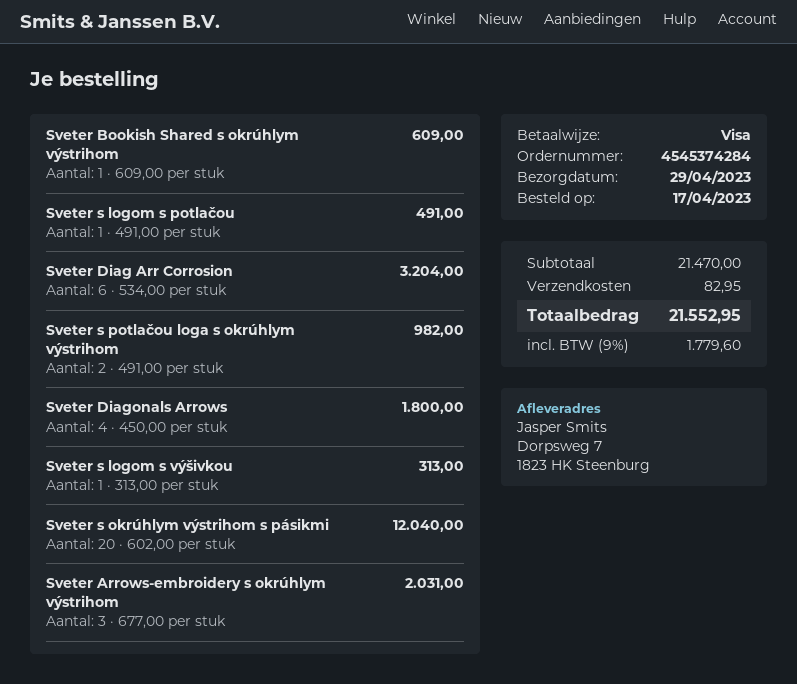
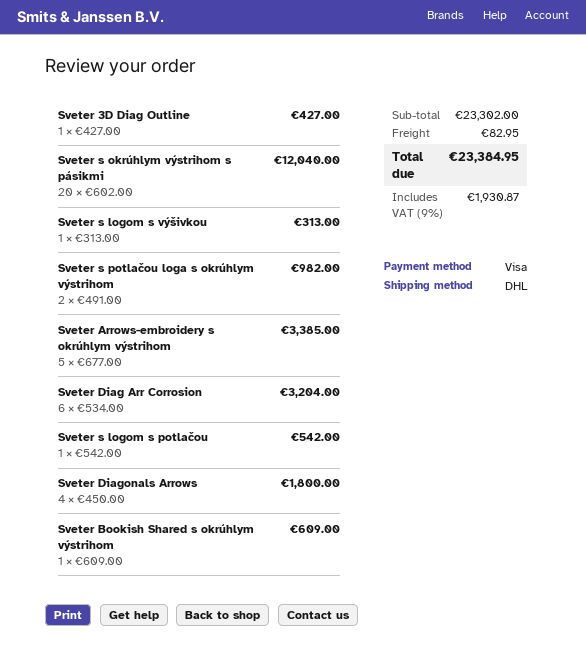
Sveter s logom s potlačou: 1 x 491.00 = 491.00 -> 1 x 542.00 = 542.00
Sveter Arrows-embroidery s okrúhlym výstrihom: 3 x 677.00 = 2031.00 -> 5 x 677.00 = 3385.00
Sveter 3D Diag Outline: none -> 1 x 427.00 = 427.00
subtotal: 21470.00 -> 23302.00
tax: 9% = 1779.60 -> 9% = 1930.87
total: 21552.95 -> 23384.95

